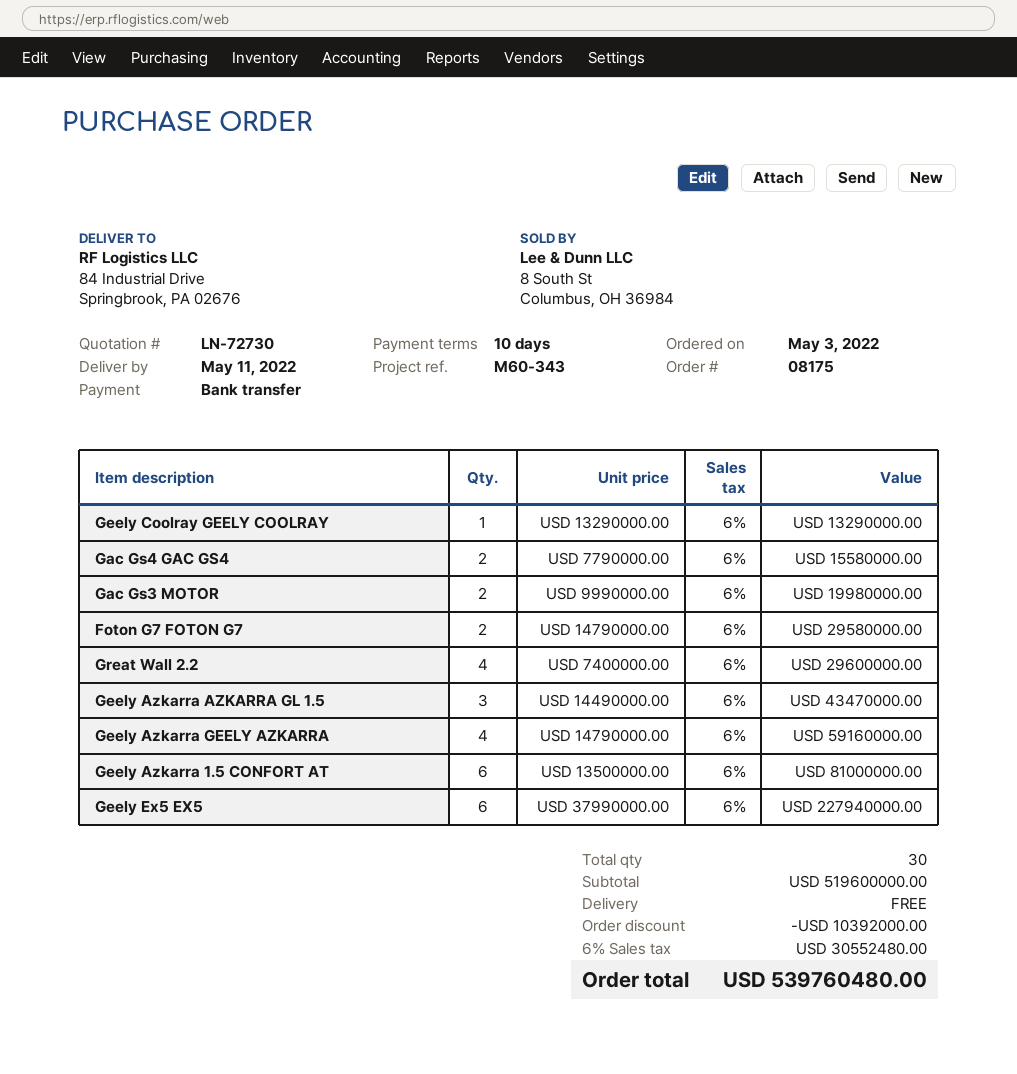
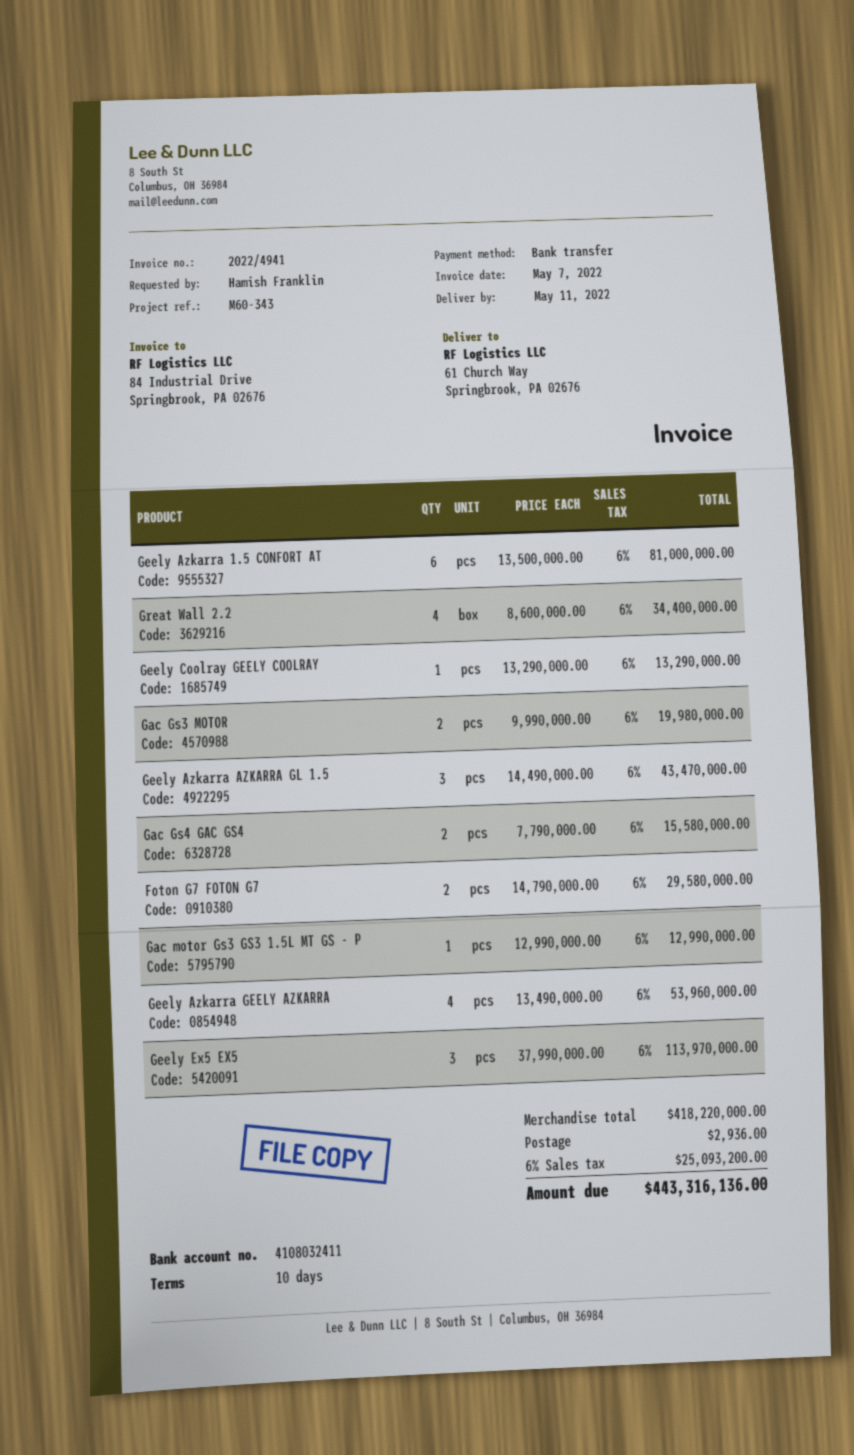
ship to: 84 Industrial Drive, Springbrook, PA 02676 -> 61 Church Way, Springbrook, PA 02676
Great Wall 2.2: 4 x 7400000.00 = 29600000.00 -> 4 x 8600000.00 = 34400000.00
Geely Azkarra GEELY AZKARRA: 4 x 14790000.00 = 59160000.00 -> 4 x 13490000.00 = 53960000.00
Geely Ex5 EX5: 6 x 37990000.00 = 227940000.00 -> 3 x 37990000.00 = 113970000.00
Gac motor Gs3 GS3 1.5L MT GS - P: none -> 1 x 12990000.00 = 12990000.00
subtotal: 519600000.00 -> 418220000.00
discount: 10392000.00 -> none
shipping: 0.00 -> 2936.00
tax: 6% = 30552480.00 -> 6% = 25093200.00
total: 539760480.00 -> 443316136.00

